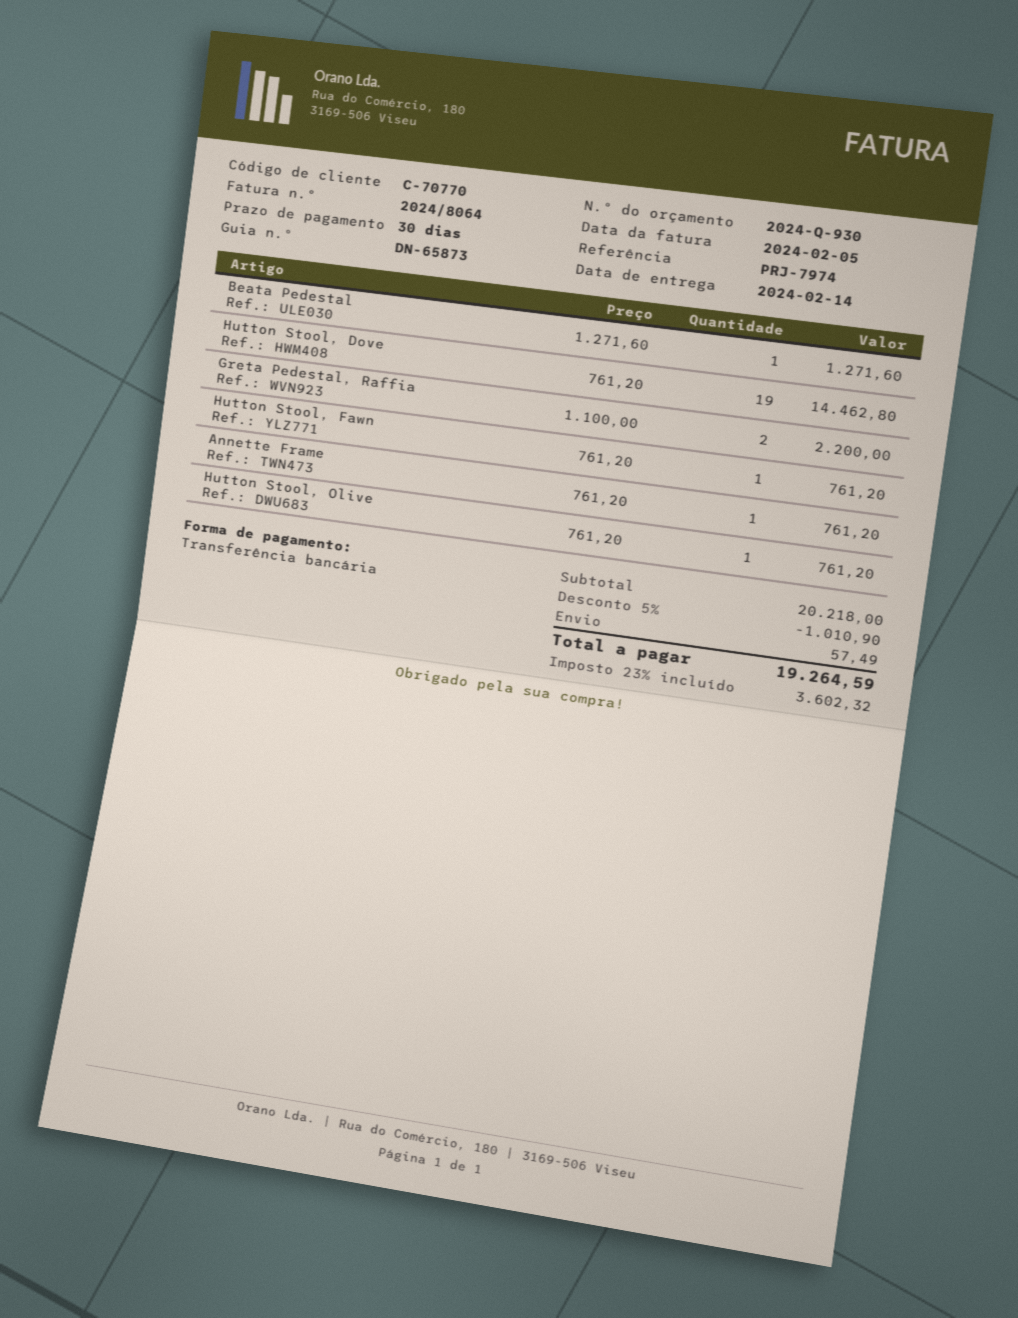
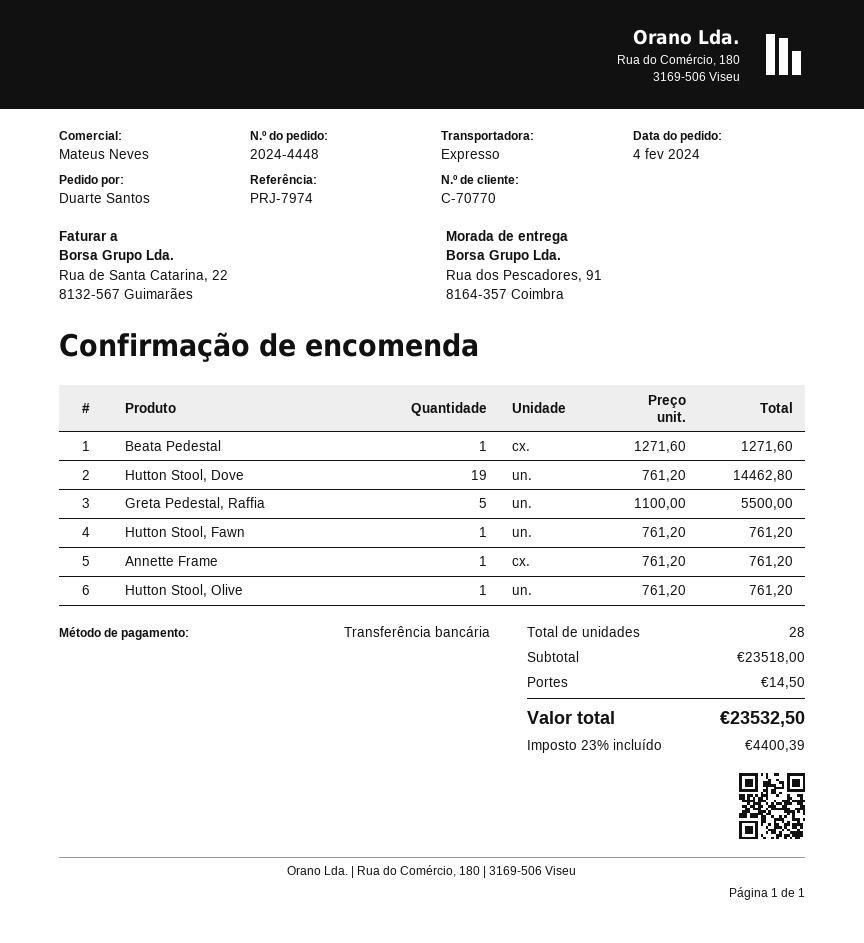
Greta Pedestal, Raffia: 2 x 1100.00 = 2200.00 -> 5 x 1100.00 = 5500.00
subtotal: 20218.00 -> 23518.00
discount: 5% = 1010.90 -> none
shipping: 57.49 -> 14.50
tax: 23% = 3602.32 -> 23% = 4400.39
total: 19264.59 -> 23532.50

